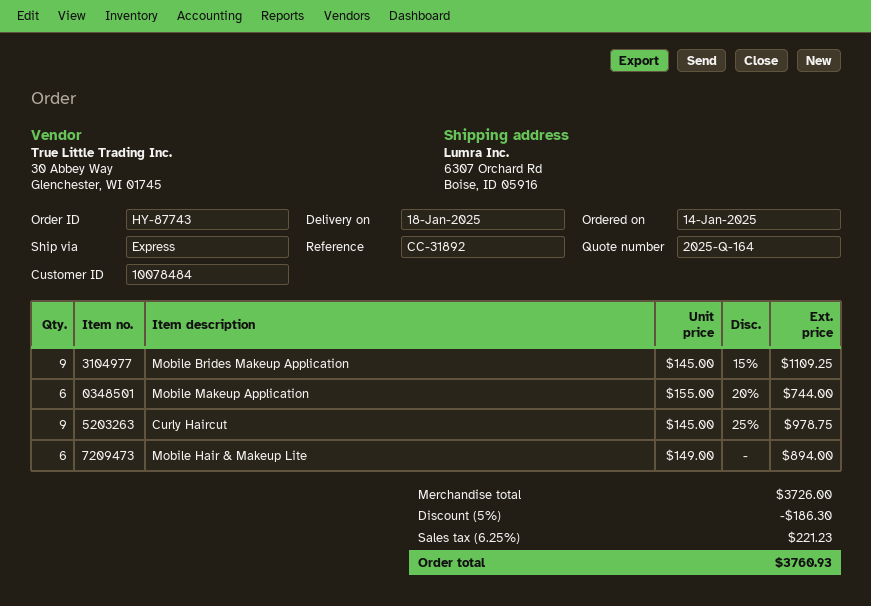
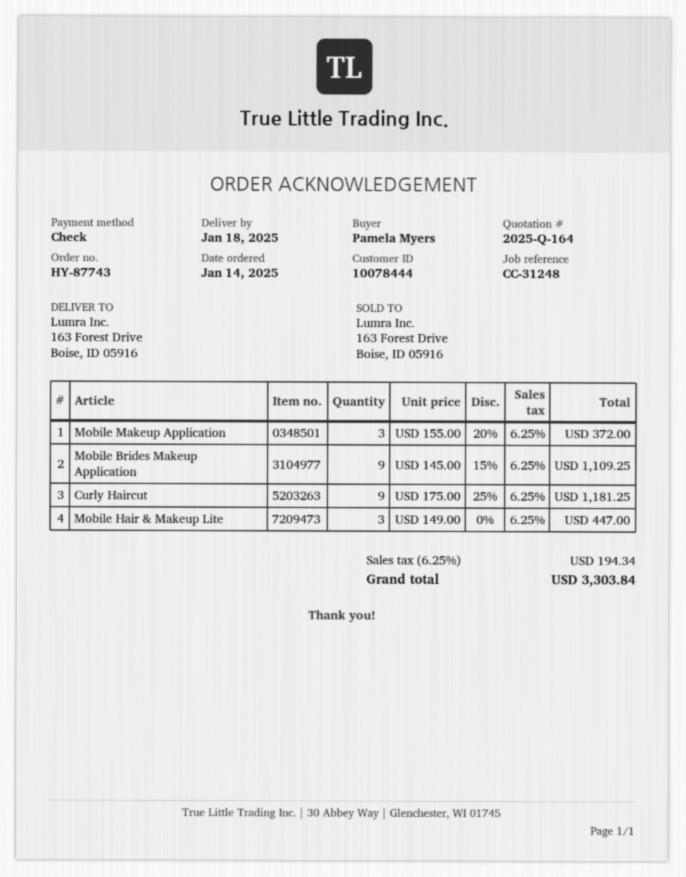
customer number: 10078484 -> 10078444
reference: CC-31892 -> CC-31248
ship to: 6307 Orchard Rd, Boise, ID 05916 -> 163 Forest Drive, Boise, ID 05916
Mobile Makeup Application: 6 x 155.00 - 20% = 744.00 -> 3 x 155.00 - 20% = 372.00
Curly Haircut: 9 x 145.00 - 25% = 978.75 -> 9 x 175.00 - 25% = 1181.25
Mobile Hair & Makeup Lite: 6 x 149.00 = 894.00 -> 3 x 149.00 = 447.00
discount: 5% = 186.30 -> none
tax: 6.25% = 221.23 -> 6.25% = 194.34
total: 3760.93 -> 3303.84

